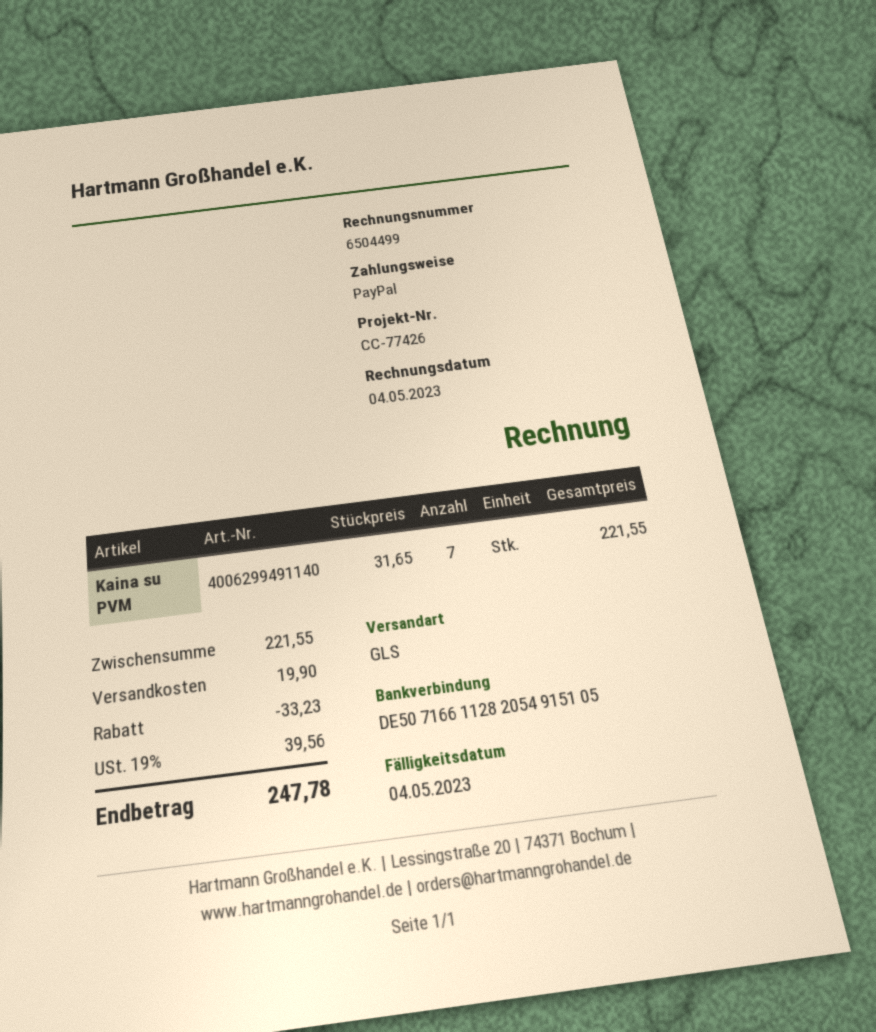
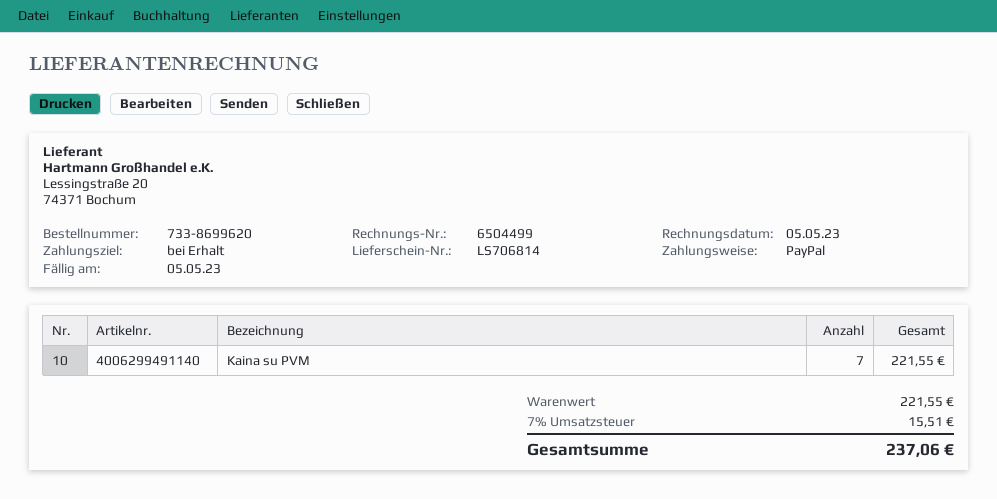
invoice date: 2023-05-04 -> 2023-05-05
due date: 2023-05-04 -> 2023-05-05
discount: 33.23 -> none
shipping: 19.90 -> none
tax: 19% = 39.56 -> 7% = 15.51
total: 247.78 -> 237.06

